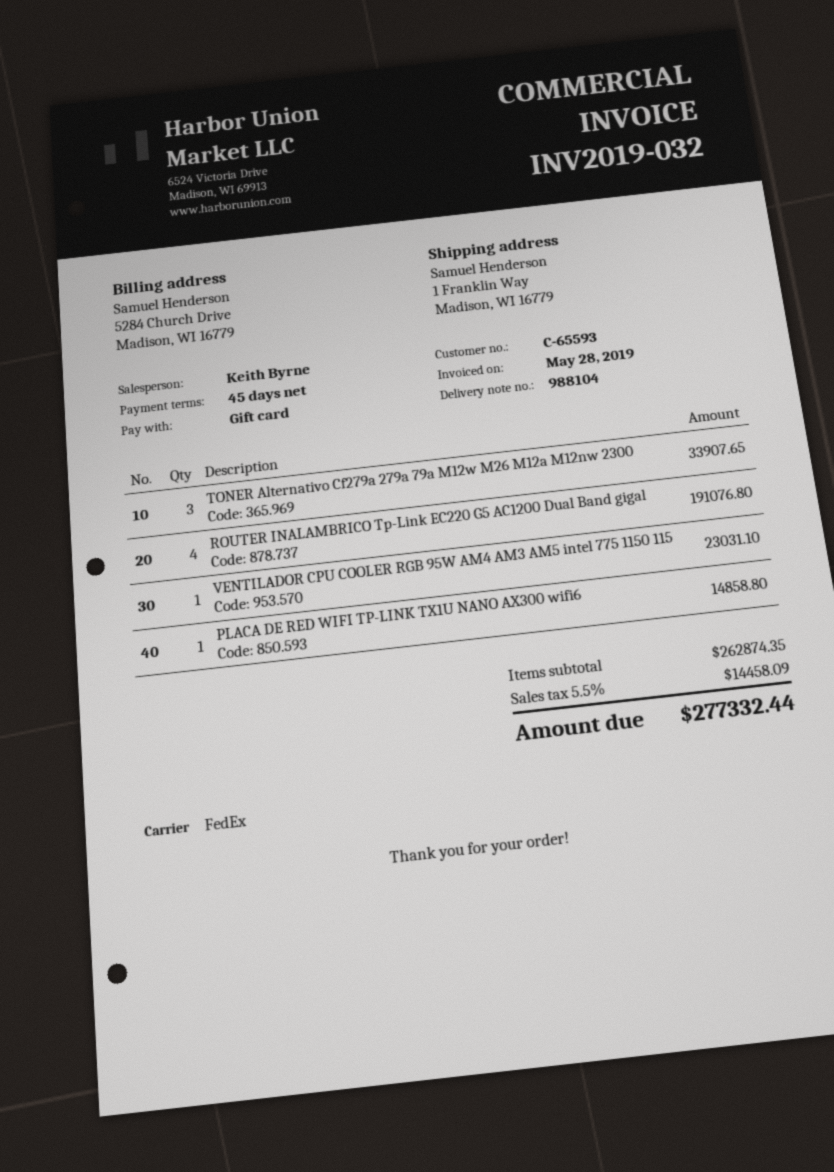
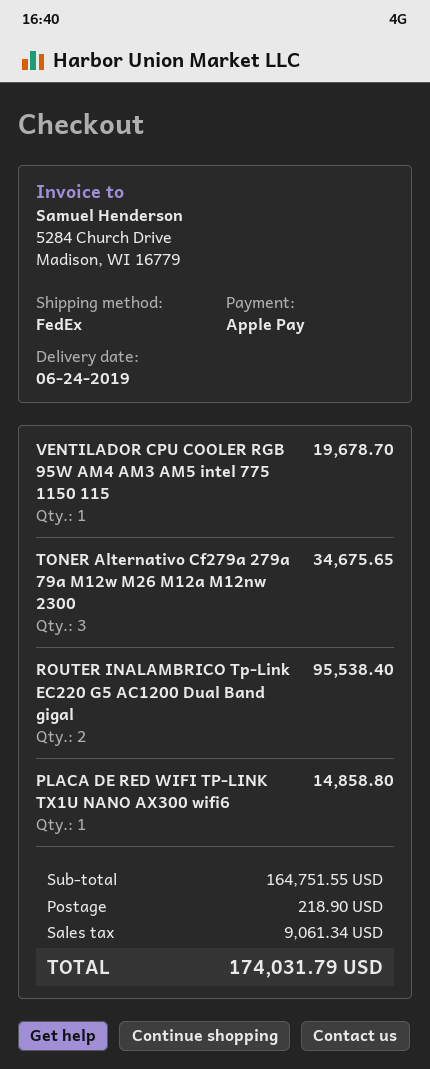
payment method: gift card -> Apple Pay
TONER Alternativo Cf279a 279a 79a M12w M26 M12a M12nw 2300: 3 for 33907.65 -> 3 for 34675.65
ROUTER INALAMBRICO Tp-Link EC220 G5 AC1200 Dual Band gigal: 4 for 191076.80 -> 2 for 95538.40
VENTILADOR CPU COOLER RGB 95W AM4 AM3 AM5 intel 775 1150 115: 1 for 23031.10 -> 1 for 19678.70
subtotal: 262874.35 -> 164751.55
shipping: none -> 218.90
tax: 14458.09 -> 9061.34
total: 277332.44 -> 174031.79

